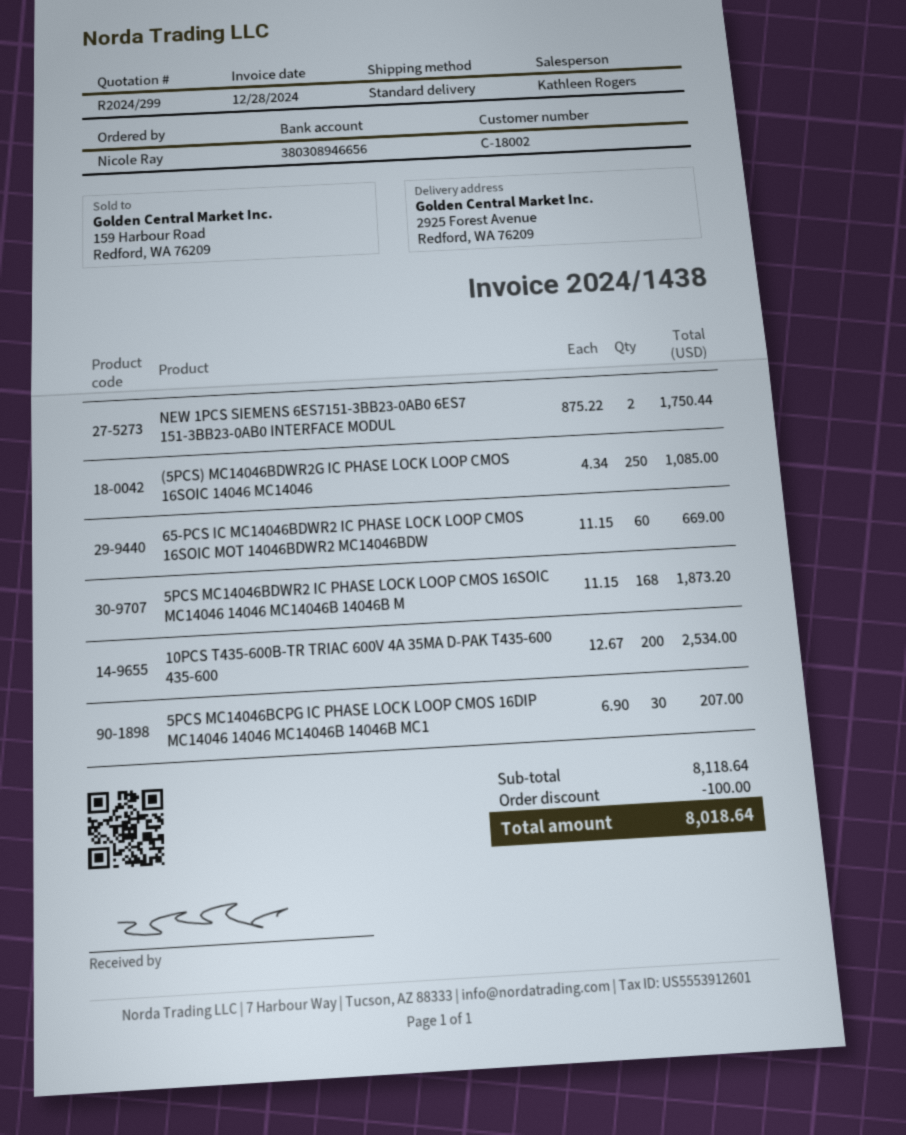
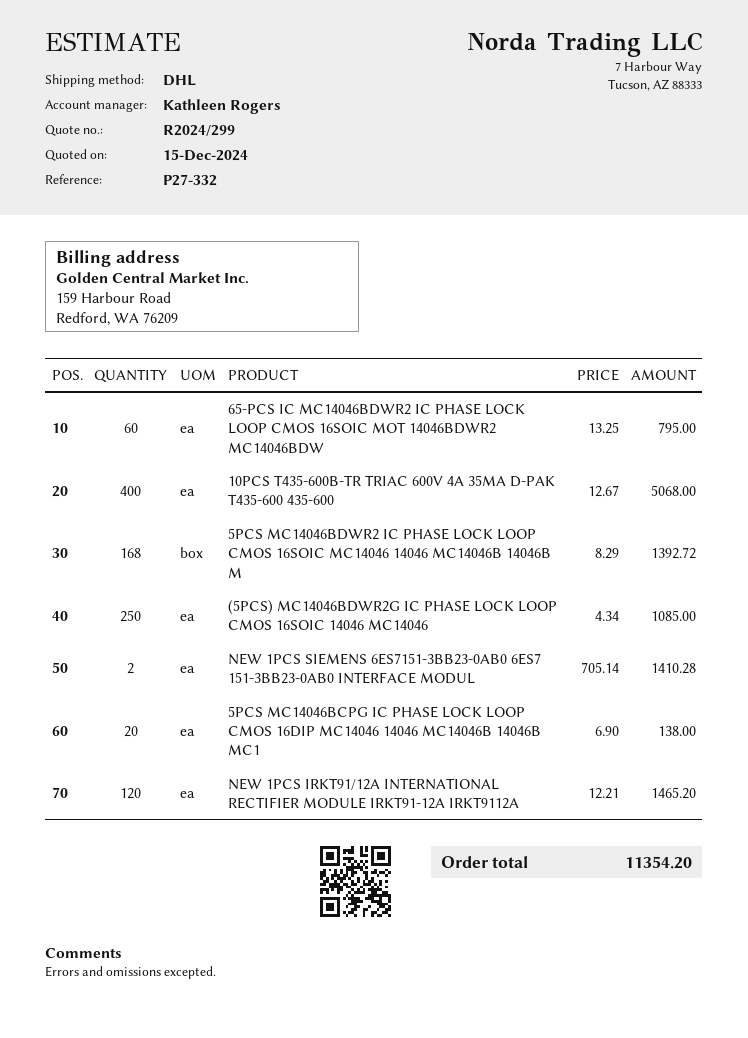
shipping method: standard -> DHL
NEW 1PCS SIEMENS 6ES7151-3BB23-0AB0 6ES7 151-3BB23-0AB0 INTERFACE MODUL: 2 x 875.22 = 1750.44 -> 2 x 705.14 = 1410.28
65-PCS IC MC14046BDWR2 IC PHASE LOCK LOOP CMOS 16SOIC MOT 14046BDWR2 MC14046BDW: 60 x 11.15 = 669.00 -> 60 x 13.25 = 795.00
5PCS MC14046BDWR2 IC PHASE LOCK LOOP CMOS 16SOIC MC14046 14046 MC14046B 14046B M: 168 x 11.15 = 1873.20 -> 168 x 8.29 = 1392.72
10PCS T435-600B-TR TRIAC 600V 4A 35MA D-PAK T435-600 435-600: 200 x 12.67 = 2534.00 -> 400 x 12.67 = 5068.00
5PCS MC14046BCPG IC PHASE LOCK LOOP CMOS 16DIP MC14046 14046 MC14046B 14046B MC1: 30 x 6.90 = 207.00 -> 20 x 6.90 = 138.00
NEW 1PCS IRKT91/12A INTERNATIONAL RECTIFIER MODULE IRKT91-12A IRKT9112A: none -> 120 x 12.21 = 1465.20
discount: 100.00 -> none
total: 8018.64 -> 11354.20

